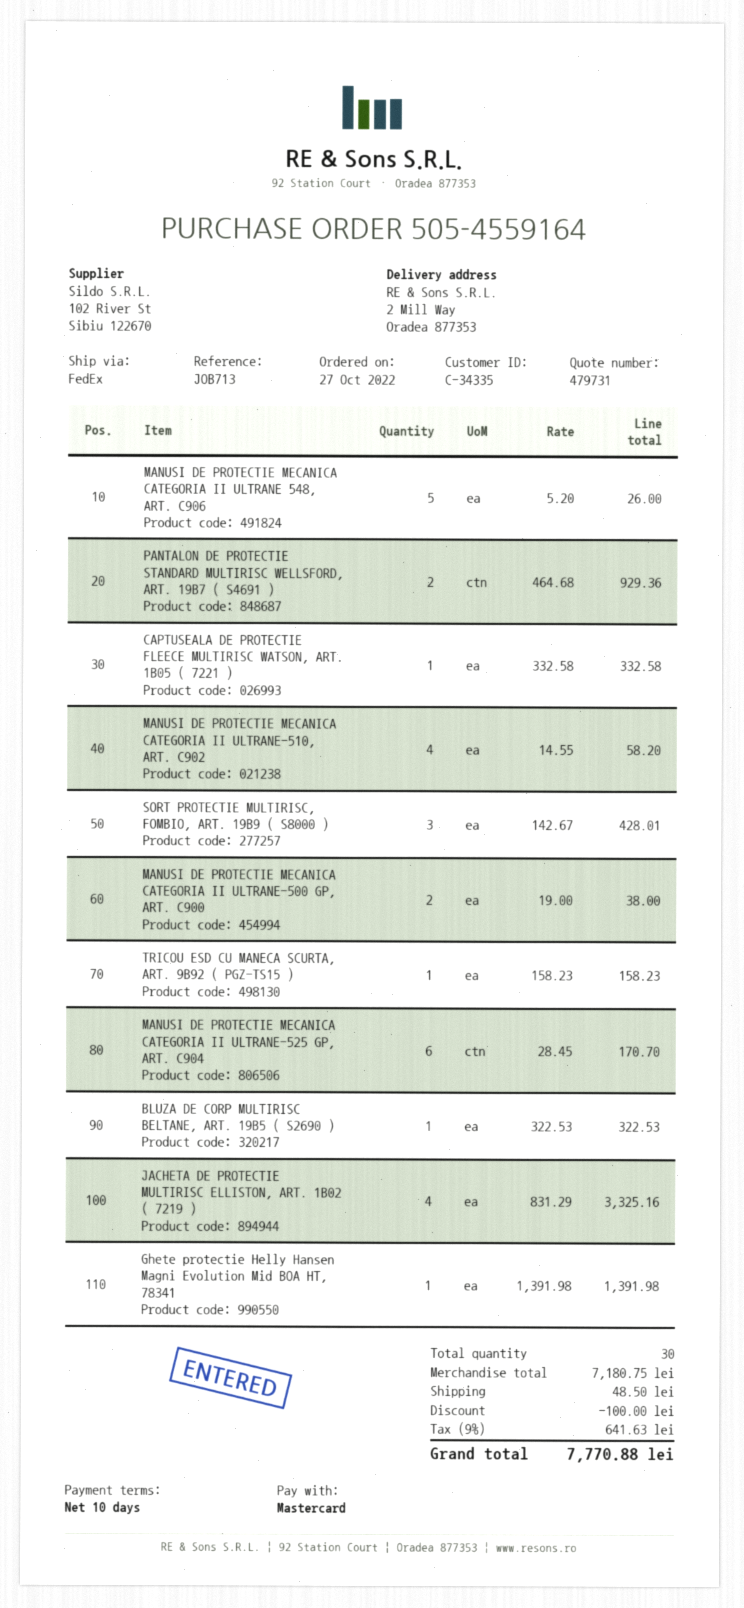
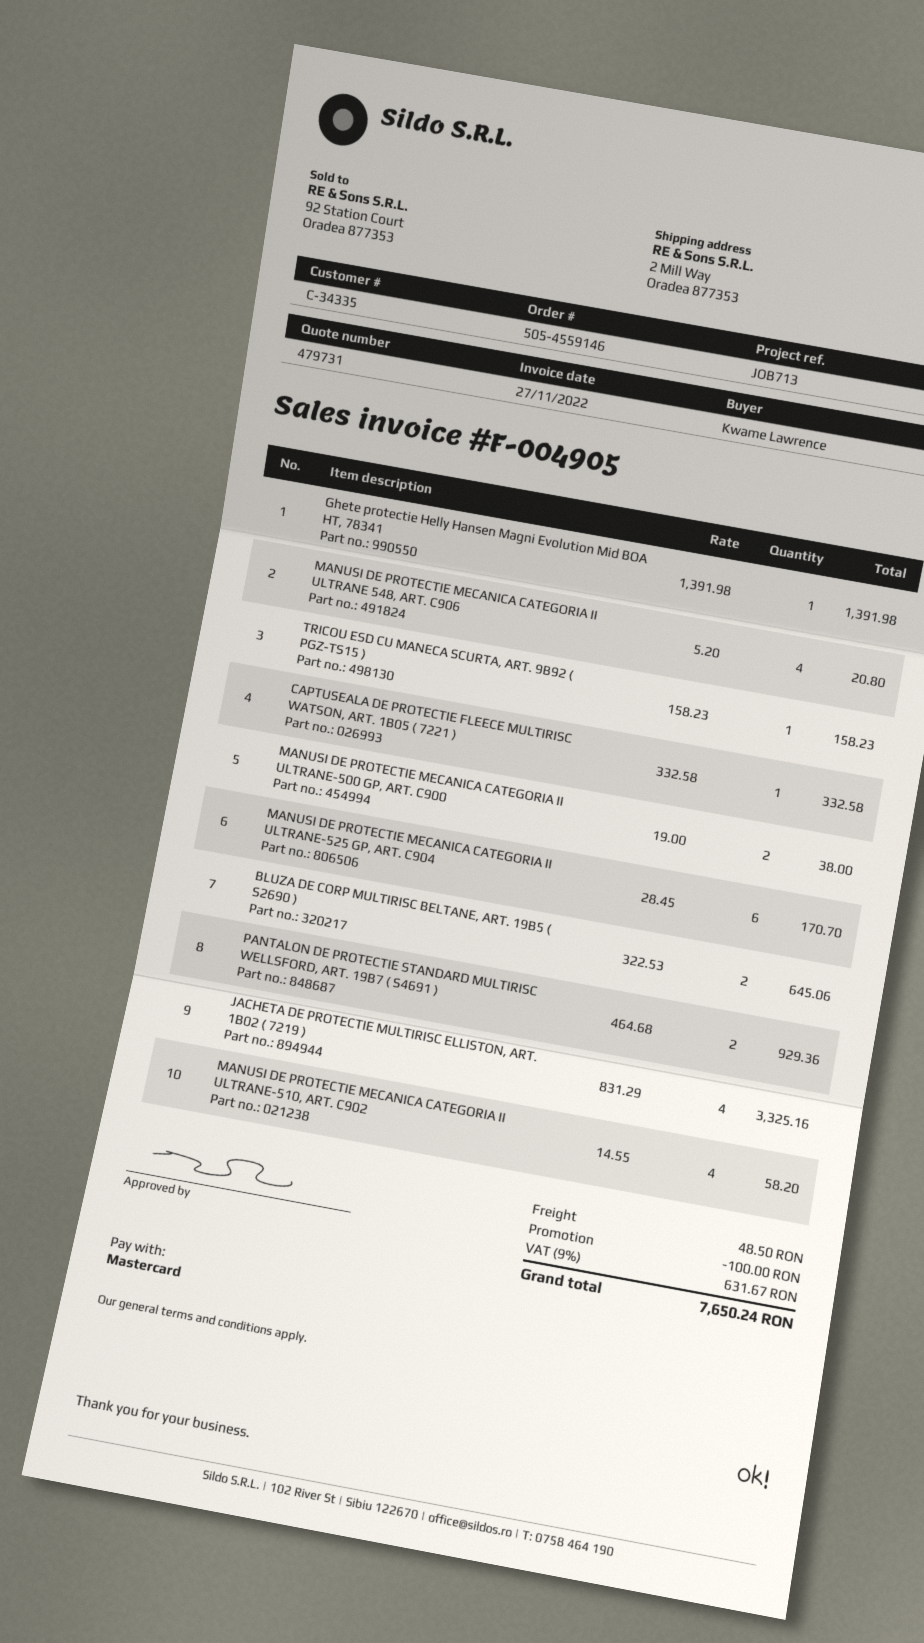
order number: 505-4559164 -> 505-4559146
MANUSI DE PROTECTIE MECANICA CATEGORIA II ULTRANE 548, ART. C906: 5 x 5.20 = 26.00 -> 4 x 5.20 = 20.80
SORT PROTECTIE MULTIRISC, FOMBIO, ART. 19B9 ( S8000 ): 3 x 142.67 = 428.01 -> none
BLUZA DE CORP MULTIRISC BELTANE, ART. 19B5 ( S2690 ): 1 x 322.53 = 322.53 -> 2 x 322.53 = 645.06
tax: 9% = 641.63 -> 9% = 631.67
total: 7770.88 -> 7650.24

